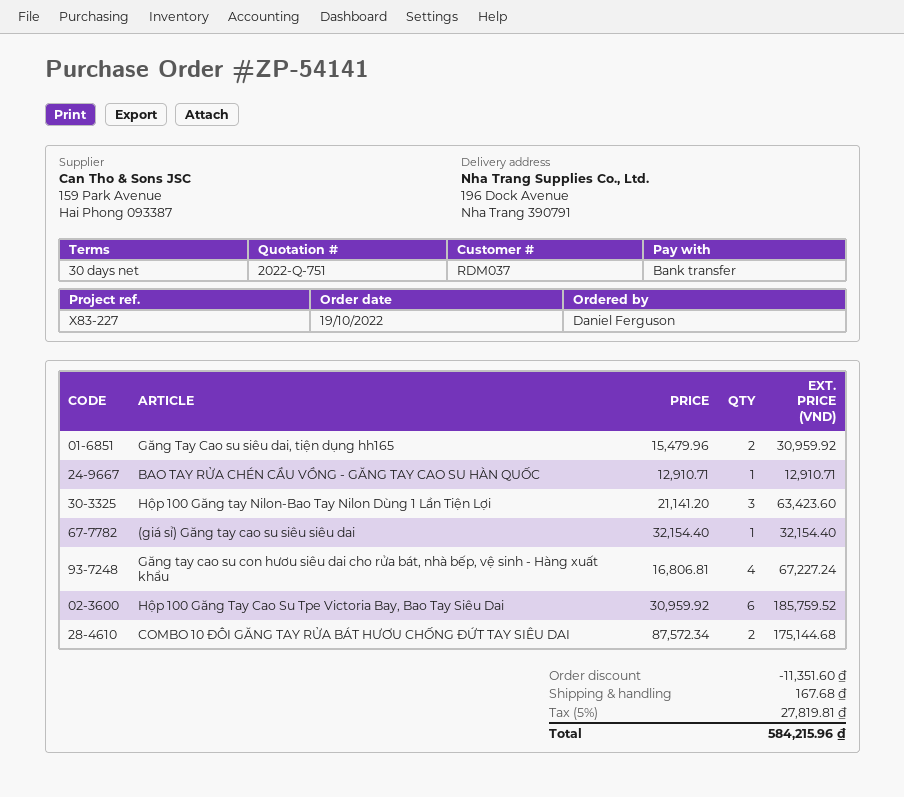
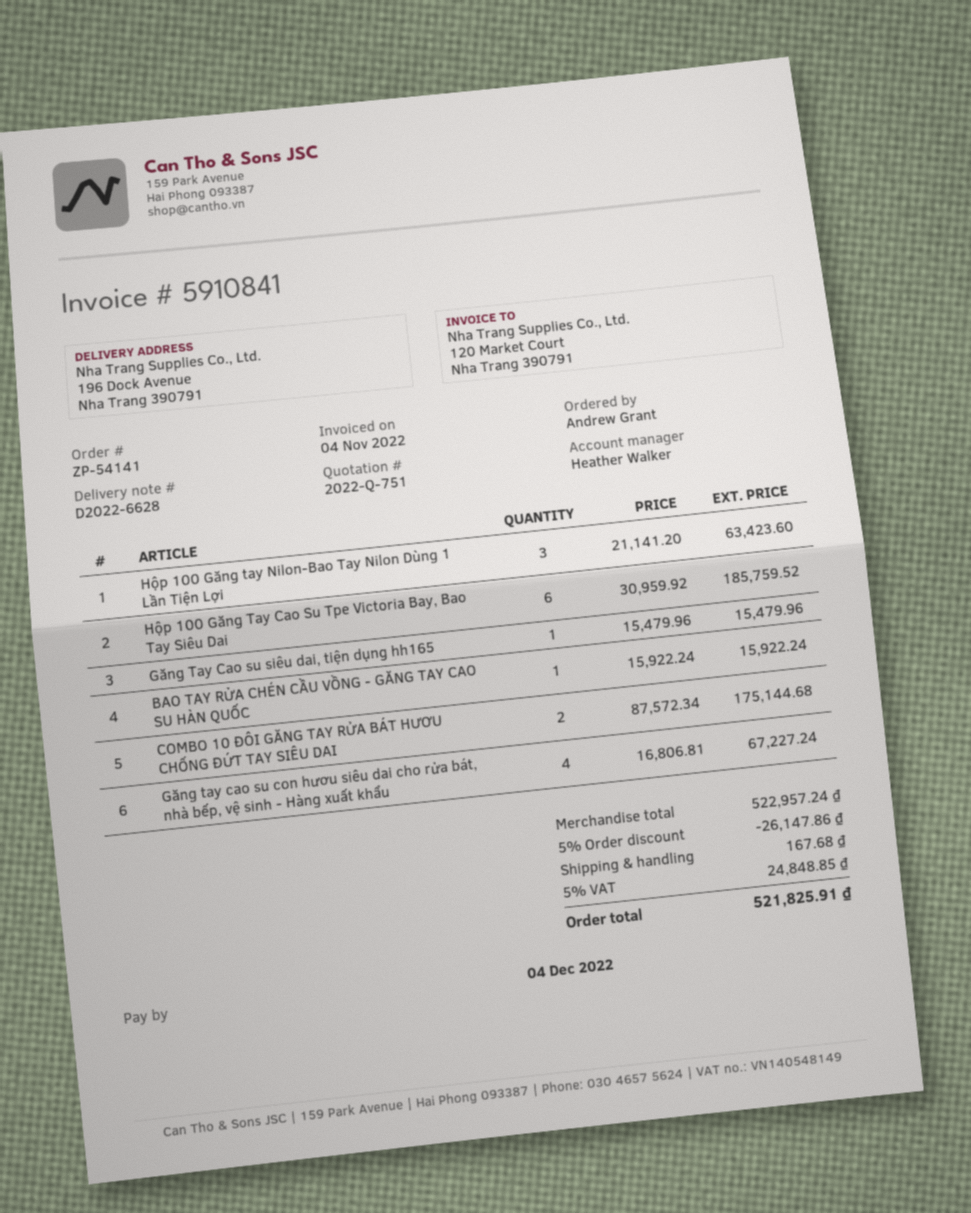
ordered by: Daniel Ferguson -> Andrew Grant
Găng Tay Cao su siêu dai, tiện dụng hh165: 2 x 15479.96 = 30959.92 -> 1 x 15479.96 = 15479.96
BAO TAY RỬA CHÉN CẦU VỒNG - GĂNG TAY CAO SU HÀN QUỐC: 1 x 12910.71 = 12910.71 -> 1 x 15922.24 = 15922.24
(giá sỉ) Găng tay cao su siêu siêu dai: 1 x 32154.40 = 32154.40 -> none
discount: 11351.60 -> 26147.86
tax: 5% = 27819.81 -> 5% = 24848.85
total: 584215.96 -> 521825.91

